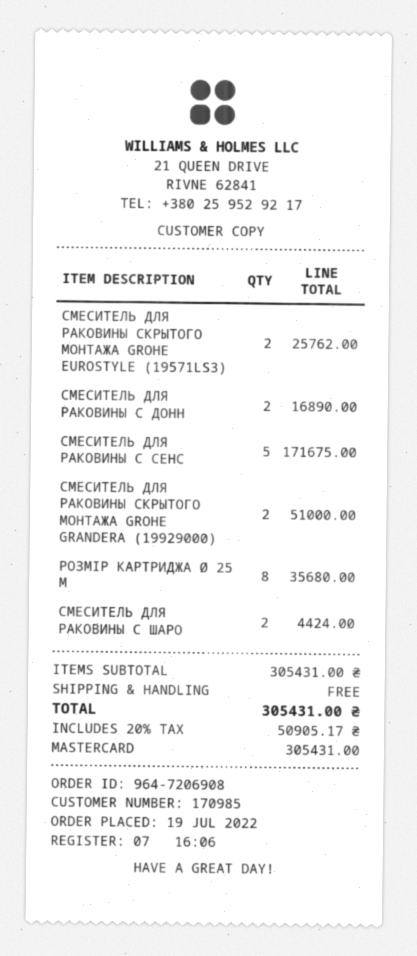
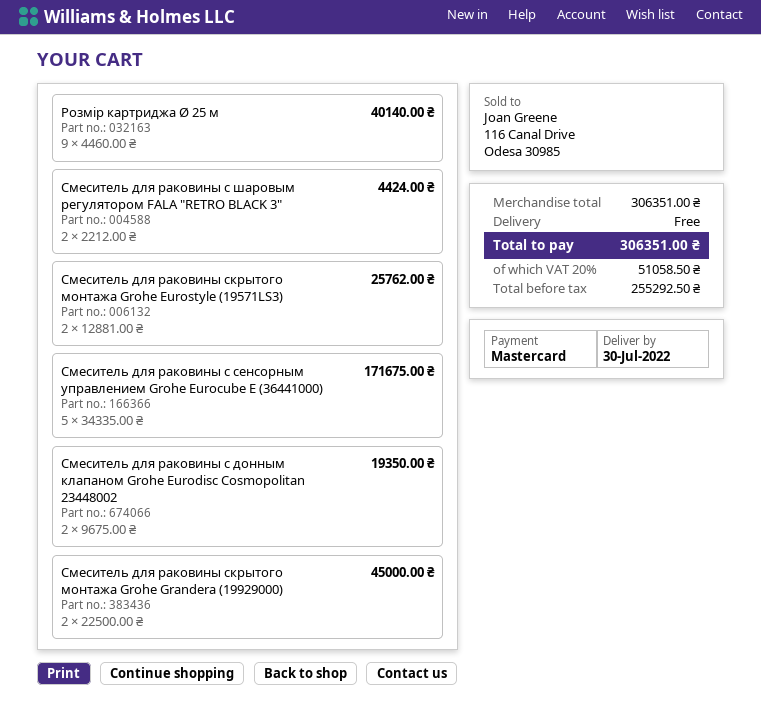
СМЕСИТЕЛЬ ДЛЯ РАКОВИНЫ С ДОНН: 2 for 16890.00 -> 2 for 19350.00
СМЕСИТЕЛЬ ДЛЯ РАКОВИНЫ СКРЫТОГО МОНТАЖА GROHE GRANDERA (19929000): 2 for 51000.00 -> 2 for 45000.00
РОЗМІР КАРТРИДЖА Ø 25 М: 8 for 35680.00 -> 9 for 40140.00
subtotal: 305431.00 -> 306351.00
tax: 20% = 50905.17 -> 20% = 51058.50
total: 305431.00 -> 306351.00

